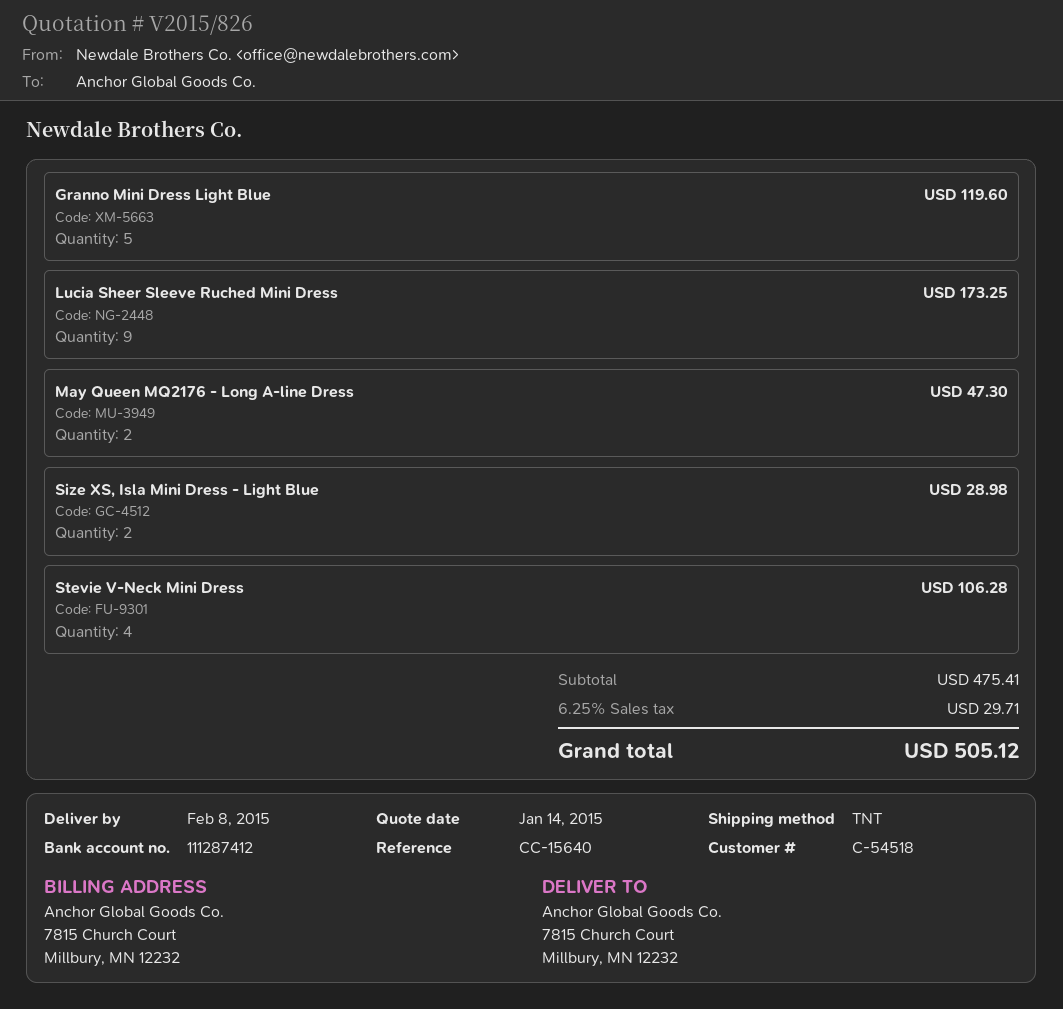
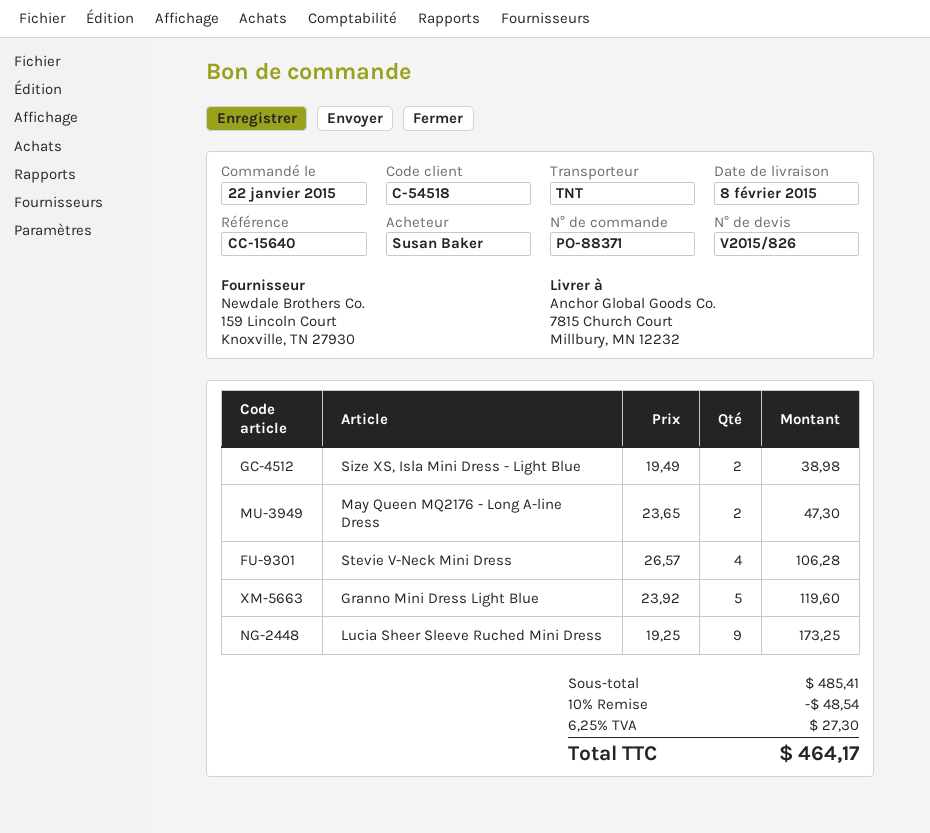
Size XS, Isla Mini Dress - Light Blue: 2 for 28.98 -> 2 for 38.98
subtotal: 475.41 -> 485.41
discount: none -> 10% = 48.54
tax: 6.25% = 29.71 -> 6.25% = 27.30
total: 505.12 -> 464.17

